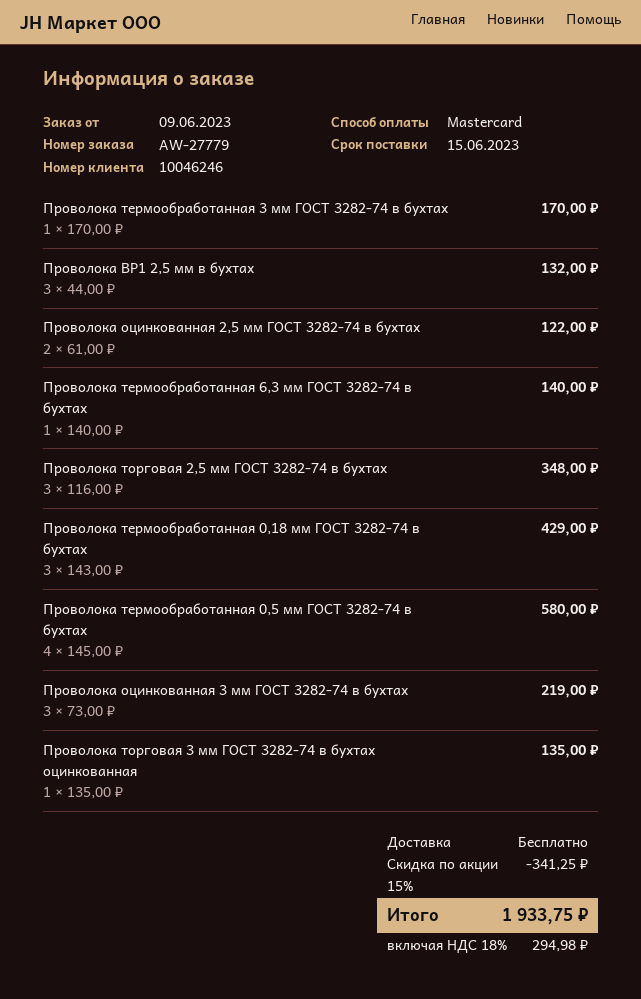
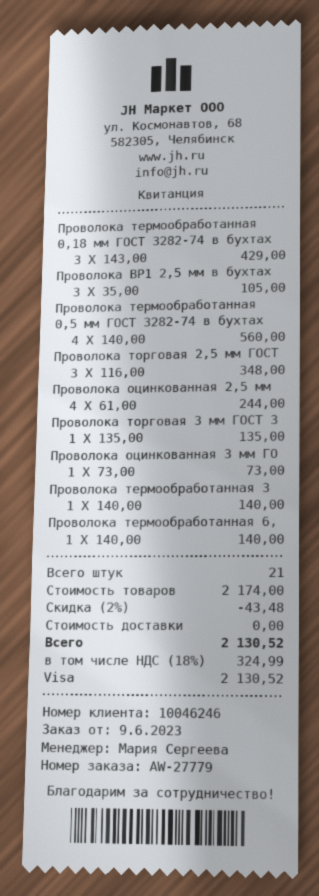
payment method: Mastercard -> Visa
Проволока термообработанная 3 мм ГОСТ 3282-74 в бухтах: 1 x 170.00 = 170.00 -> 1 x 140.00 = 140.00
Проволока ВР1 2,5 мм в бухтах: 3 x 44.00 = 132.00 -> 3 x 35.00 = 105.00
Проволока оцинкованная 2,5 мм ГОСТ 3282-74 в бухтах: 2 x 61.00 = 122.00 -> 4 x 61.00 = 244.00
Проволока термообработанная 0,5 мм ГОСТ 3282-74 в бухтах: 4 x 145.00 = 580.00 -> 4 x 140.00 = 560.00
Проволока оцинкованная 3 мм ГОСТ 3282-74 в бухтах: 3 x 73.00 = 219.00 -> 1 x 73.00 = 73.00
discount: 15% = 341.25 -> 2% = 43.48
tax: 18% = 294.98 -> 18% = 324.99
total: 1933.75 -> 2130.52

